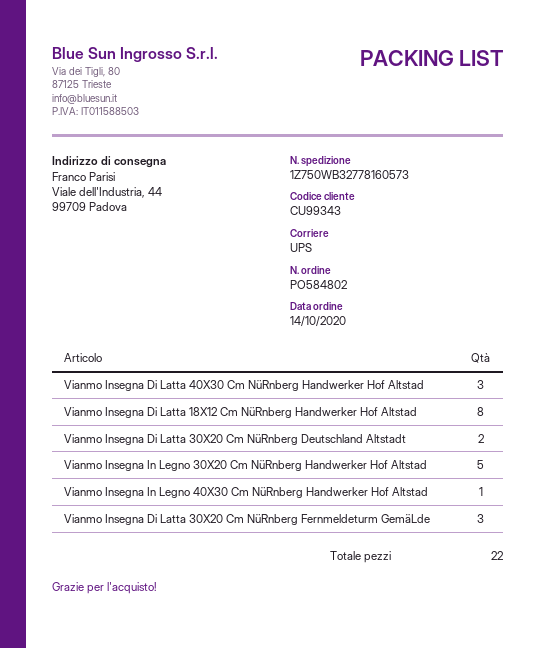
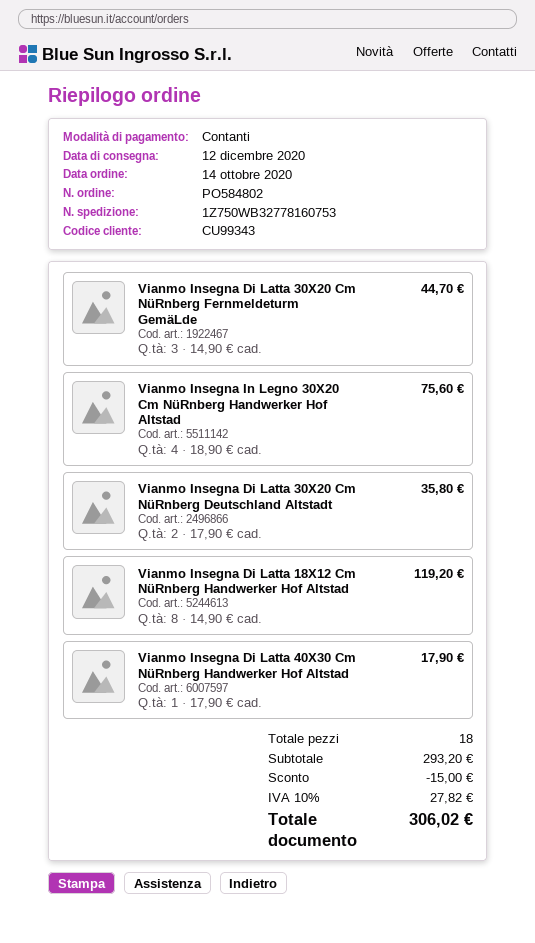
tracking number: 1Z750WB32778160573 -> 1Z750WB32778160753
Vianmo Insegna Di Latta 40X30 Cm NüRnberg Handwerker Hof Altstad: 3 -> 1
Vianmo Insegna In Legno 30X20 Cm NüRnberg Handwerker Hof Altstad: 5 -> 4
Vianmo Insegna In Legno 40X30 Cm NüRnberg Handwerker Hof Altstad: 1 -> none
total quantity: 22 -> 18

